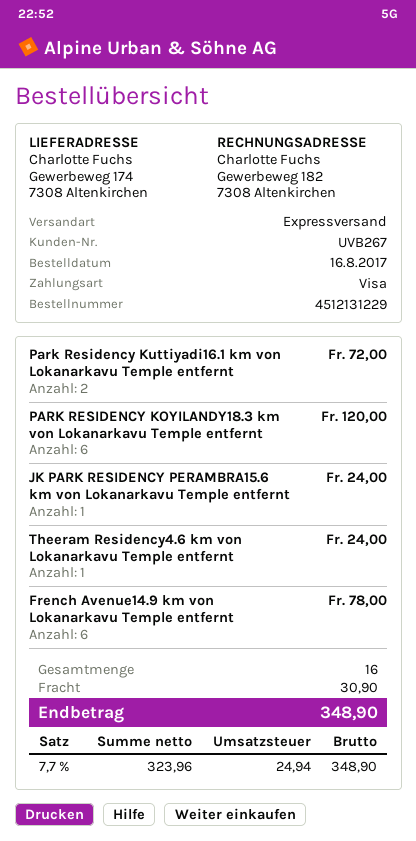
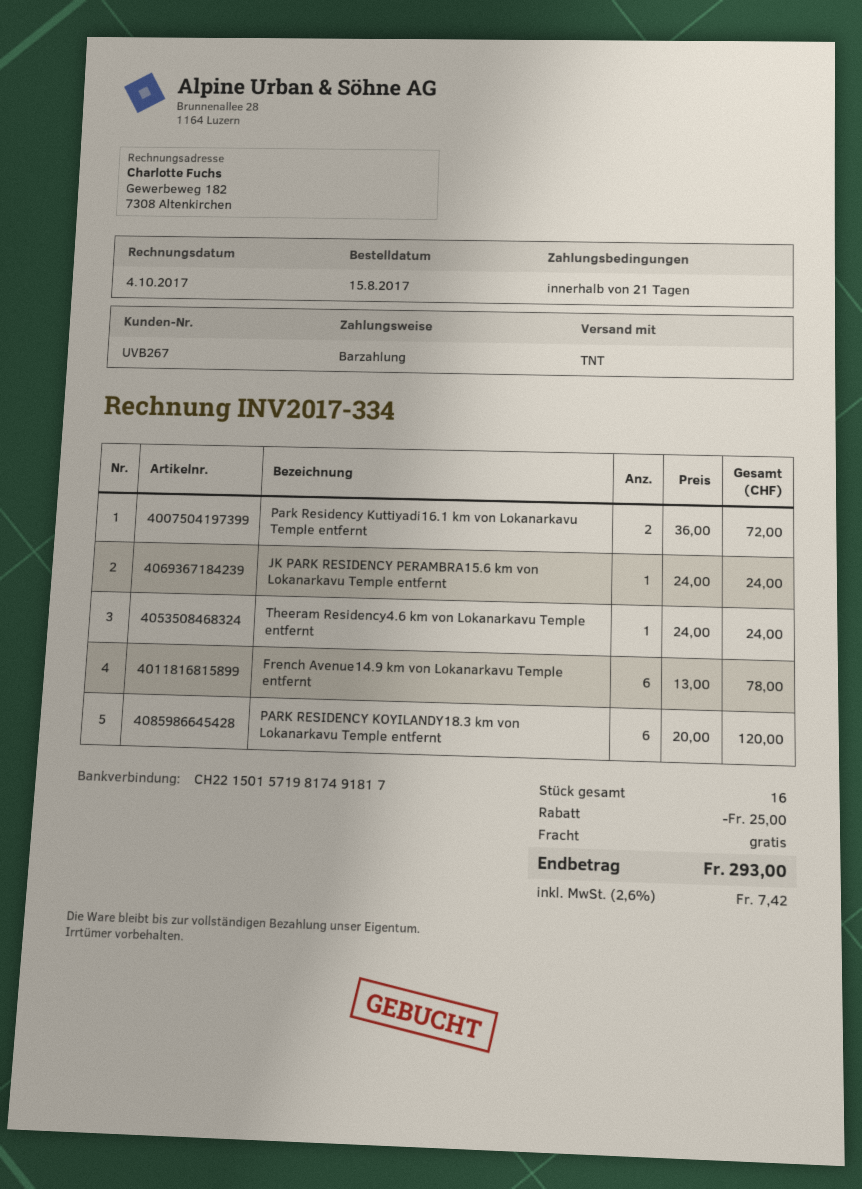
order date: 2017-08-16 -> 2017-08-15
payment method: Visa -> cash
shipping method: express -> TNT
discount: none -> 25.00
shipping: 30.90 -> 0.00
tax: 7.7% = 24.94 -> 2.6% = 7.42
total: 348.90 -> 293.00

